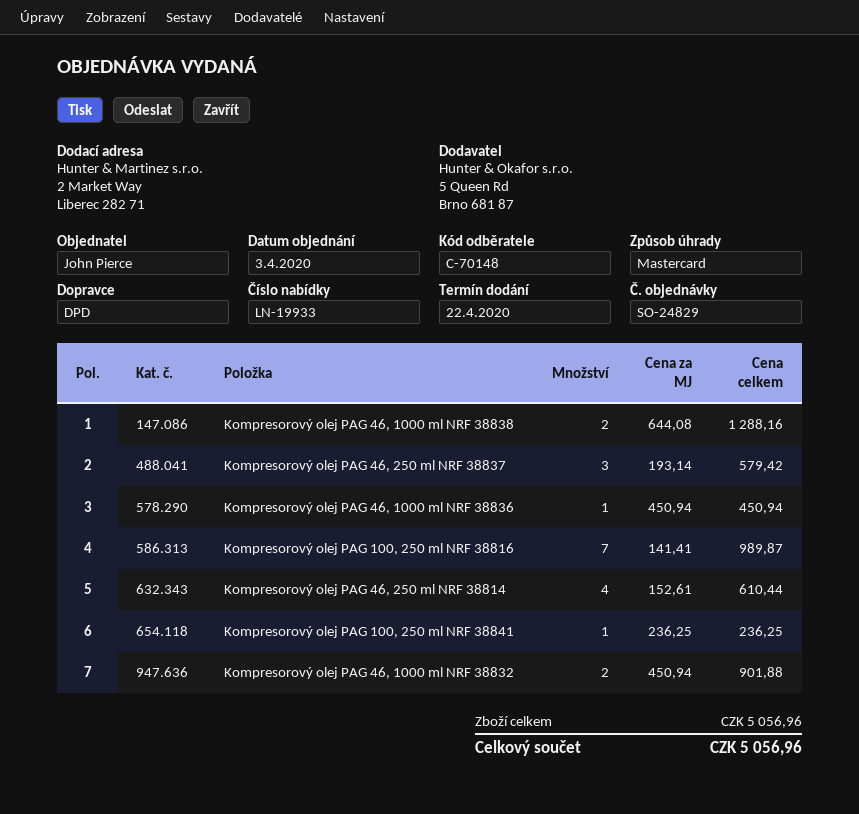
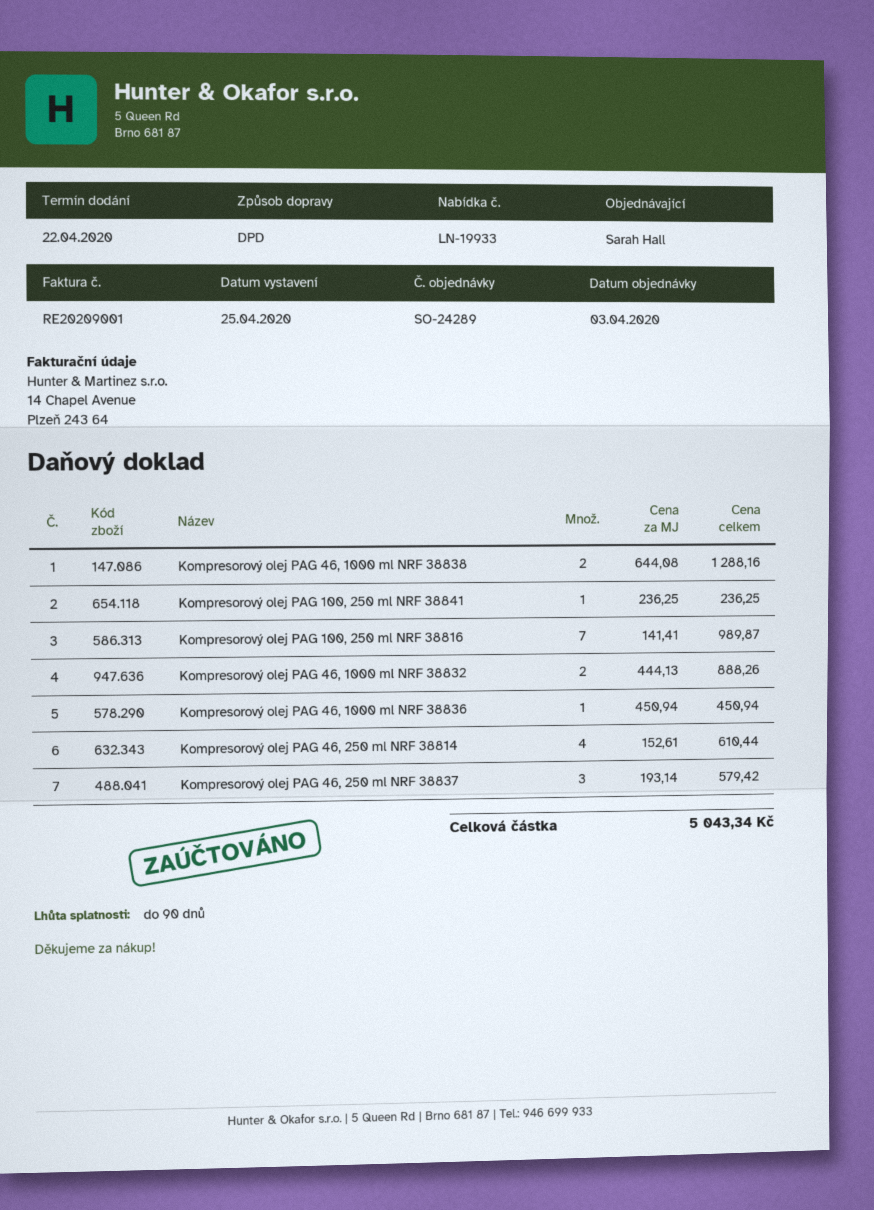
order number: SO-24829 -> SO-24289
ordered by: John Pierce -> Sarah Hall
Kompresorový olej PAG 46, 1000 ml NRF 38832: 2 x 450.94 = 901.88 -> 2 x 444.13 = 888.26
total: 5056.96 -> 5043.34

